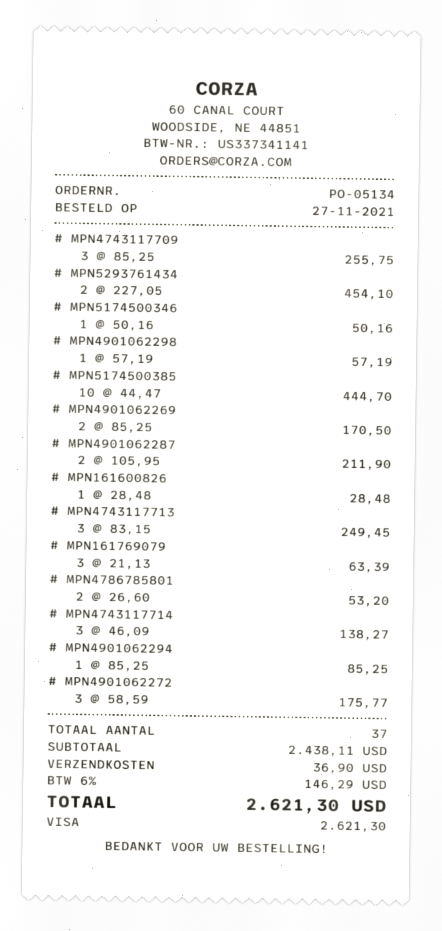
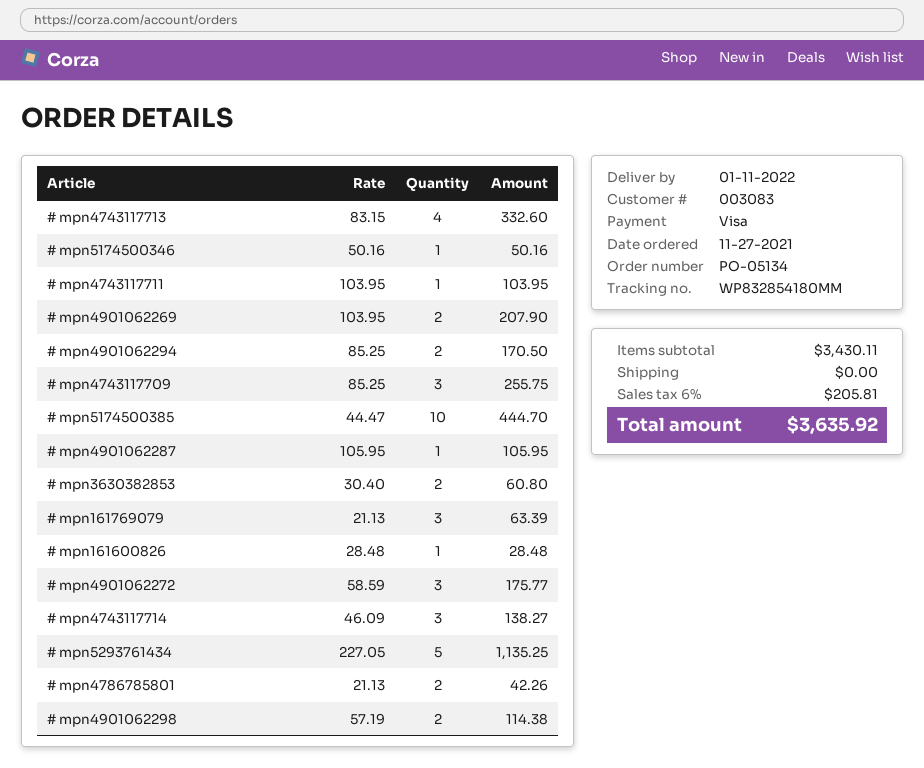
# MPN5293761434: 2 x 227.05 = 454.10 -> 5 x 227.05 = 1135.25
# MPN4901062298: 1 x 57.19 = 57.19 -> 2 x 57.19 = 114.38
# MPN4901062269: 2 x 85.25 = 170.50 -> 2 x 103.95 = 207.90
# MPN4901062287: 2 x 105.95 = 211.90 -> 1 x 105.95 = 105.95
# MPN4743117713: 3 x 83.15 = 249.45 -> 4 x 83.15 = 332.60
# MPN4786785801: 2 x 26.60 = 53.20 -> 2 x 21.13 = 42.26
# MPN4901062294: 1 x 85.25 = 85.25 -> 2 x 85.25 = 170.50
# mpn4743117711: none -> 1 x 103.95 = 103.95
# mpn3630382853: none -> 2 x 30.40 = 60.80
subtotal: 2438.11 -> 3430.11
shipping: 36.90 -> 0.00
tax: 6% = 146.29 -> 6% = 205.81
total: 2621.30 -> 3635.92

